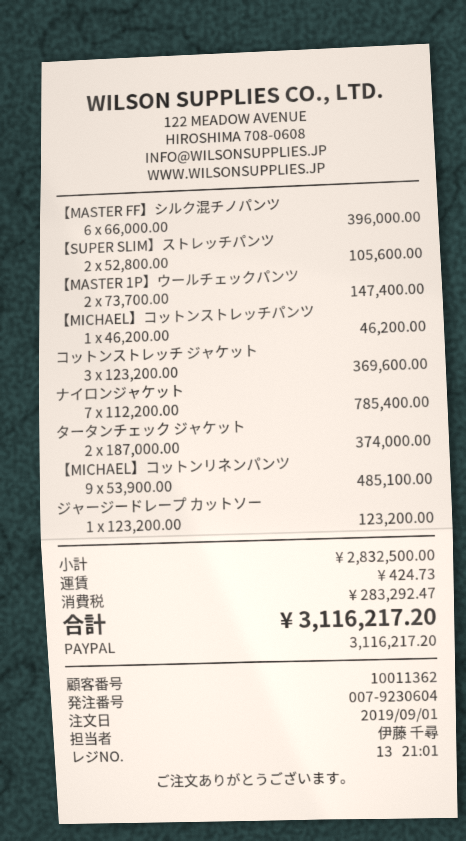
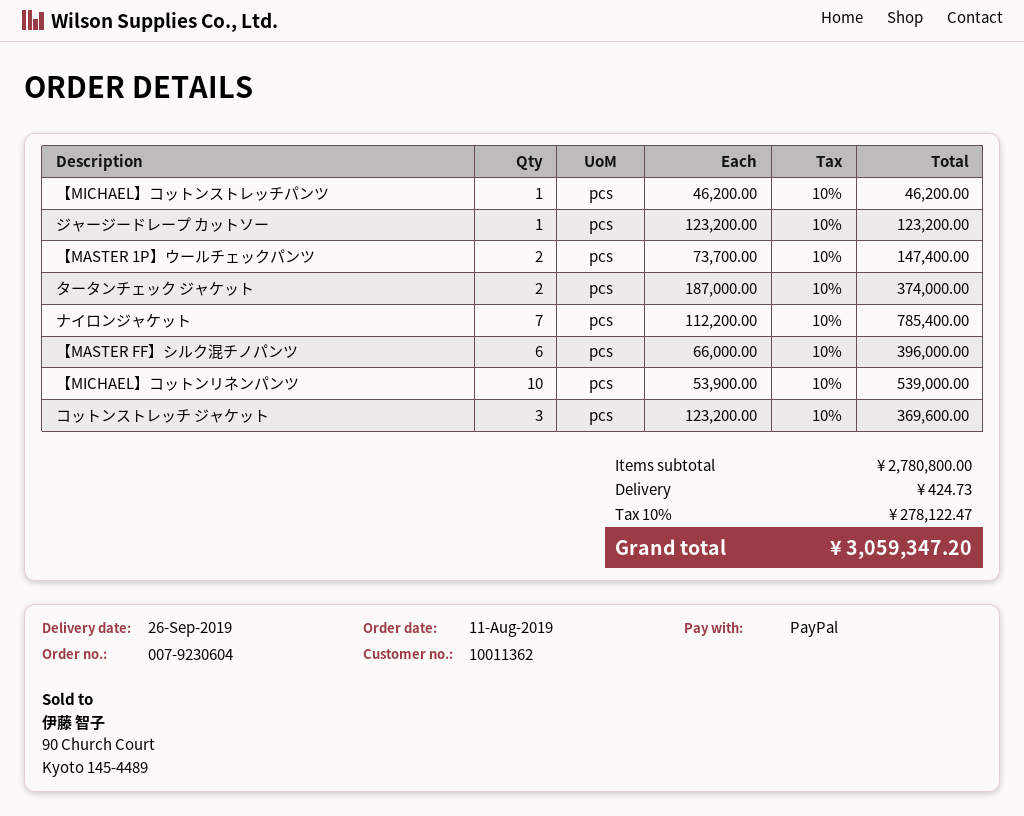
order date: 2019-09-01 -> 2019-08-11
【SUPER SLIM】ストレッチパンツ: 2 x 52800.00 = 105600.00 -> none
【MICHAEL】コットンリネンパンツ: 9 x 53900.00 = 485100.00 -> 10 x 53900.00 = 539000.00
subtotal: 2832500.00 -> 2780800.00
tax: 283292.47 -> 278122.47
total: 3116217.20 -> 3059347.20

